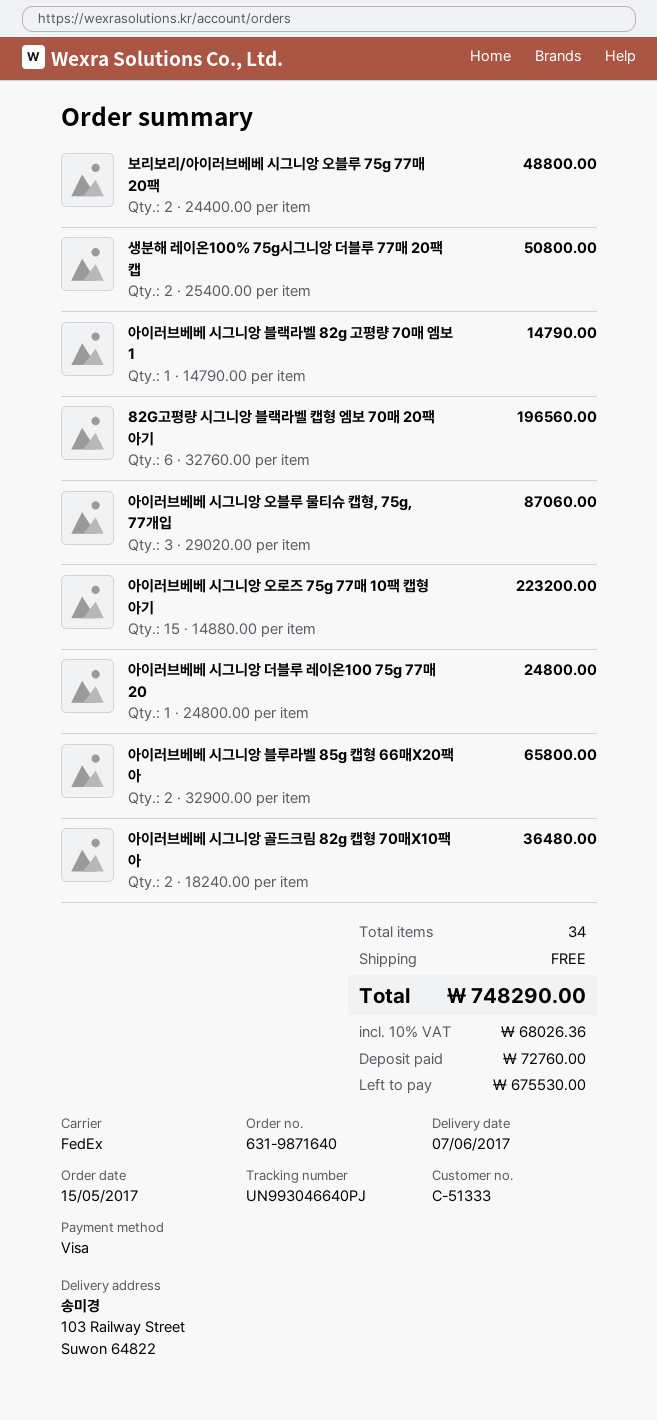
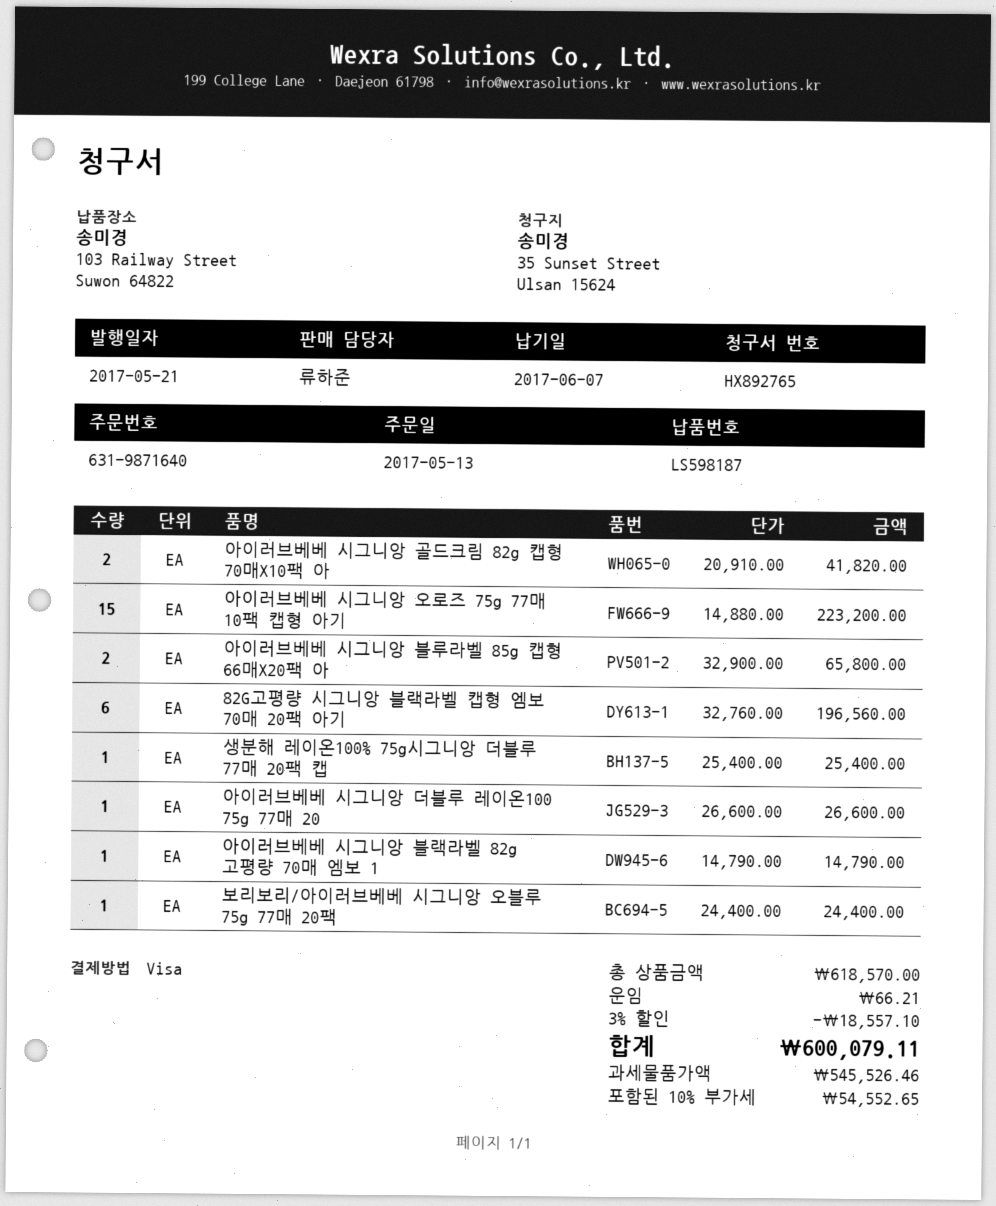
order date: 2017-05-15 -> 2017-05-13
보리보리/아이러브베베 시그니앙 오블루 75g 77매 20팩: 2 x 24400.00 = 48800.00 -> 1 x 24400.00 = 24400.00
생분해 레이온100% 75g시그니앙 더블루 77매 20팩 캡: 2 x 25400.00 = 50800.00 -> 1 x 25400.00 = 25400.00
아이러브베베 시그니앙 오블루 물티슈 캡형, 75g, 77개입: 3 x 29020.00 = 87060.00 -> none
아이러브베베 시그니앙 더블루 레이온100 75g 77매 20: 1 x 24800.00 = 24800.00 -> 1 x 26600.00 = 26600.00
아이러브베베 시그니앙 골드크림 82g 캡형 70매X10팩 아: 2 x 18240.00 = 36480.00 -> 2 x 20910.00 = 41820.00
discount: none -> 3% = 18557.10
shipping: 0.00 -> 66.21
tax: 10% = 68026.36 -> 10% = 54552.65
total: 748290.00 -> 600079.11

